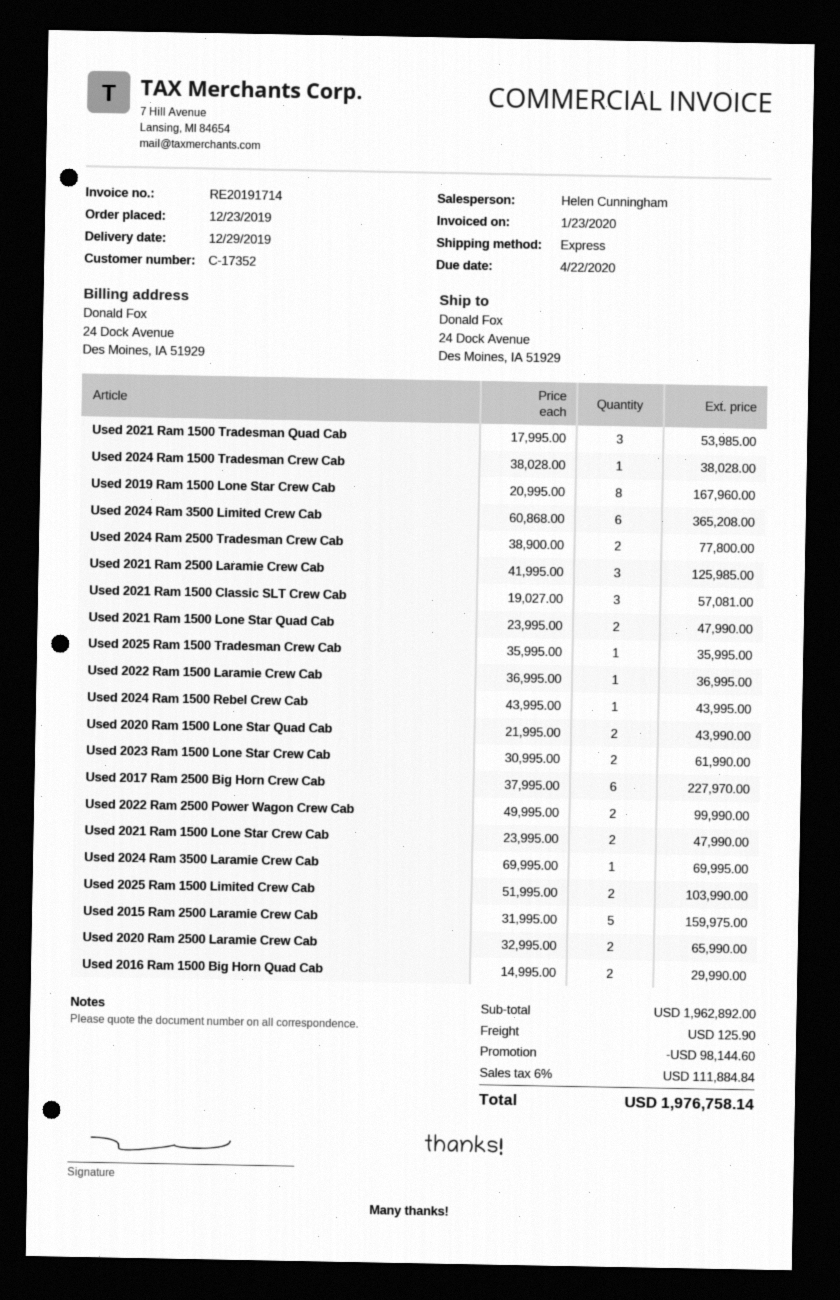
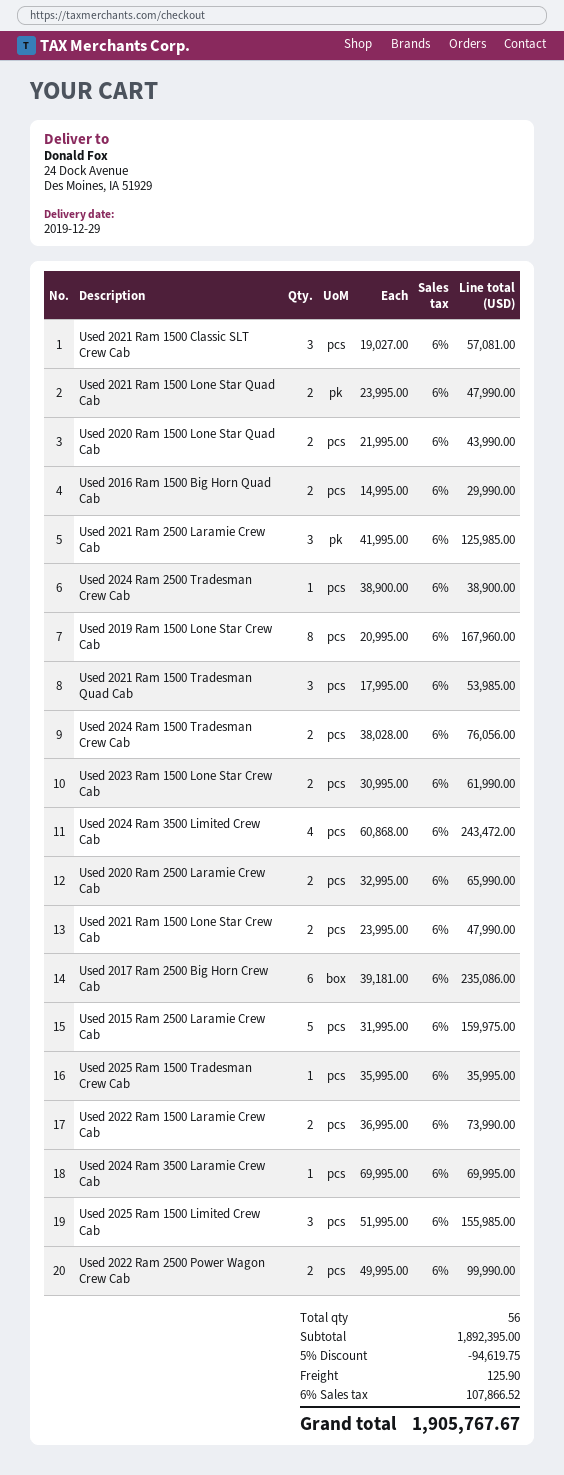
Used 2024 Ram 1500 Tradesman Crew Cab: 1 x 38028.00 = 38028.00 -> 2 x 38028.00 = 76056.00
Used 2024 Ram 3500 Limited Crew Cab: 6 x 60868.00 = 365208.00 -> 4 x 60868.00 = 243472.00
Used 2024 Ram 2500 Tradesman Crew Cab: 2 x 38900.00 = 77800.00 -> 1 x 38900.00 = 38900.00
Used 2022 Ram 1500 Laramie Crew Cab: 1 x 36995.00 = 36995.00 -> 2 x 36995.00 = 73990.00
Used 2024 Ram 1500 Rebel Crew Cab: 1 x 43995.00 = 43995.00 -> none
Used 2017 Ram 2500 Big Horn Crew Cab: 6 x 37995.00 = 227970.00 -> 6 x 39181.00 = 235086.00
Used 2025 Ram 1500 Limited Crew Cab: 2 x 51995.00 = 103990.00 -> 3 x 51995.00 = 155985.00
subtotal: 1962892.00 -> 1892395.00
discount: 98144.60 -> 94619.75
tax: 6% = 111884.84 -> 6% = 107866.52
total: 1976758.14 -> 1905767.67

